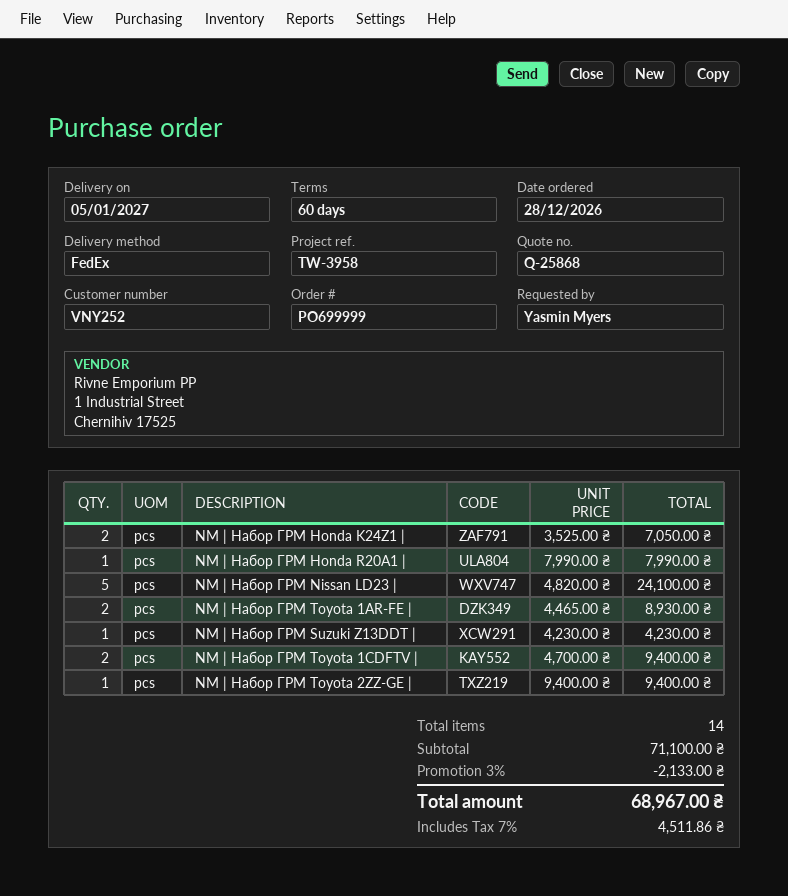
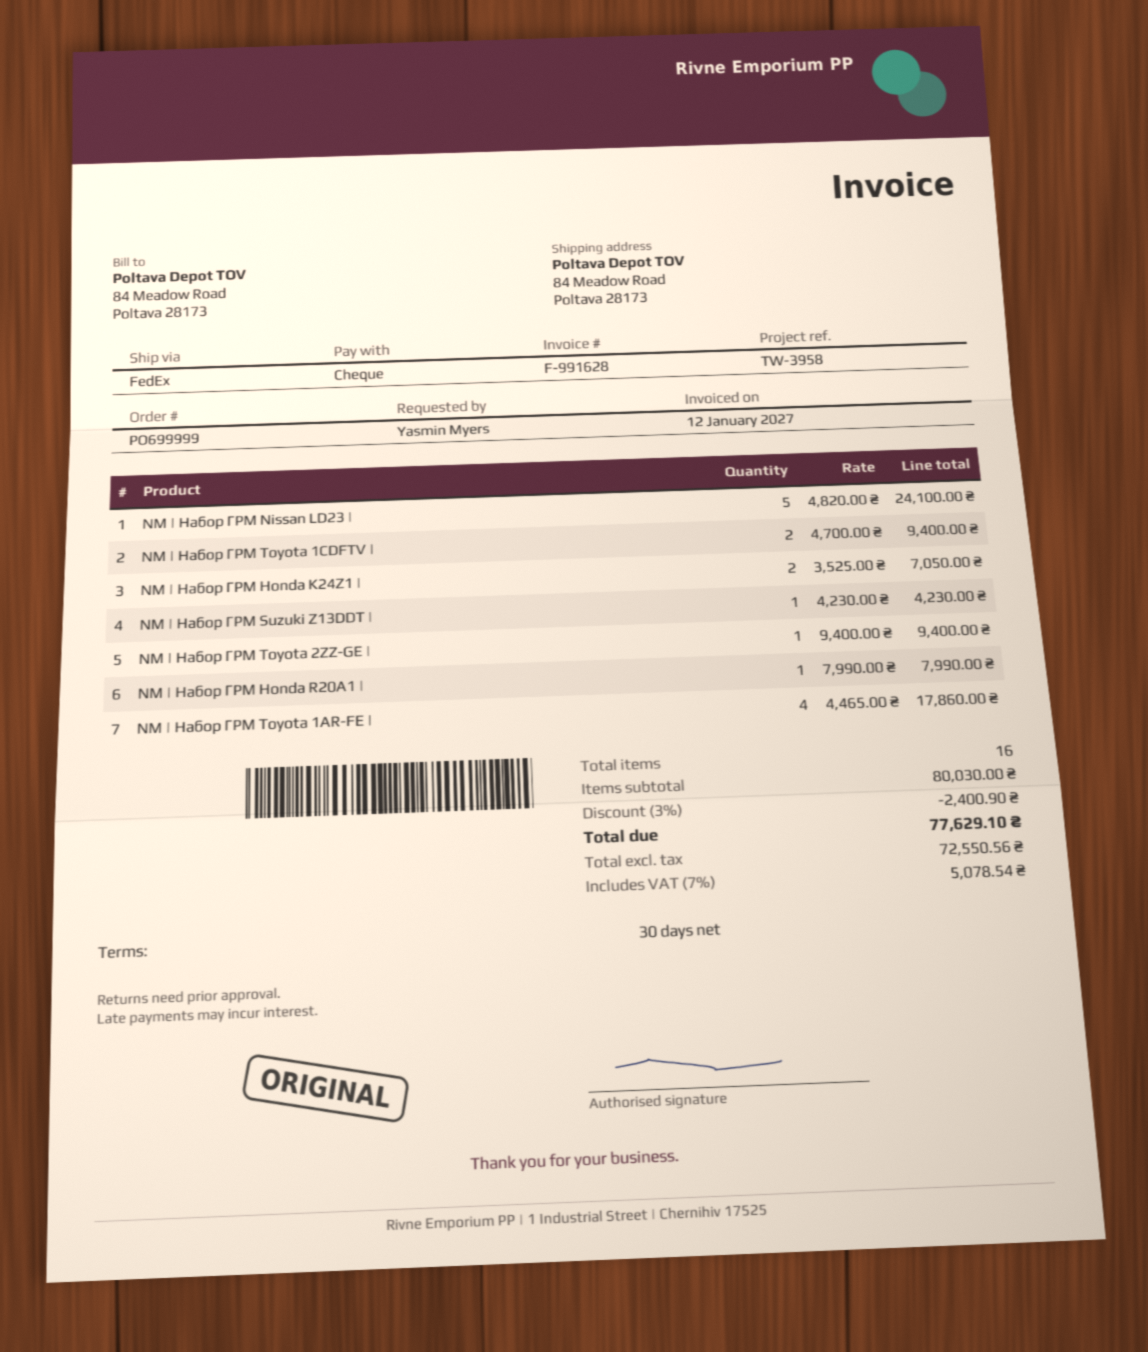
payment terms: 60 days -> 30 days
NM | Набор ГРМ Toyota 1AR-FE |: 2 x 4465.00 = 8930.00 -> 4 x 4465.00 = 17860.00
total quantity: 14 -> 16
subtotal: 71100.00 -> 80030.00
discount: 3% = 2133.00 -> 3% = 2400.90
tax: 7% = 4511.86 -> 7% = 5078.54
total: 68967.00 -> 77629.10

